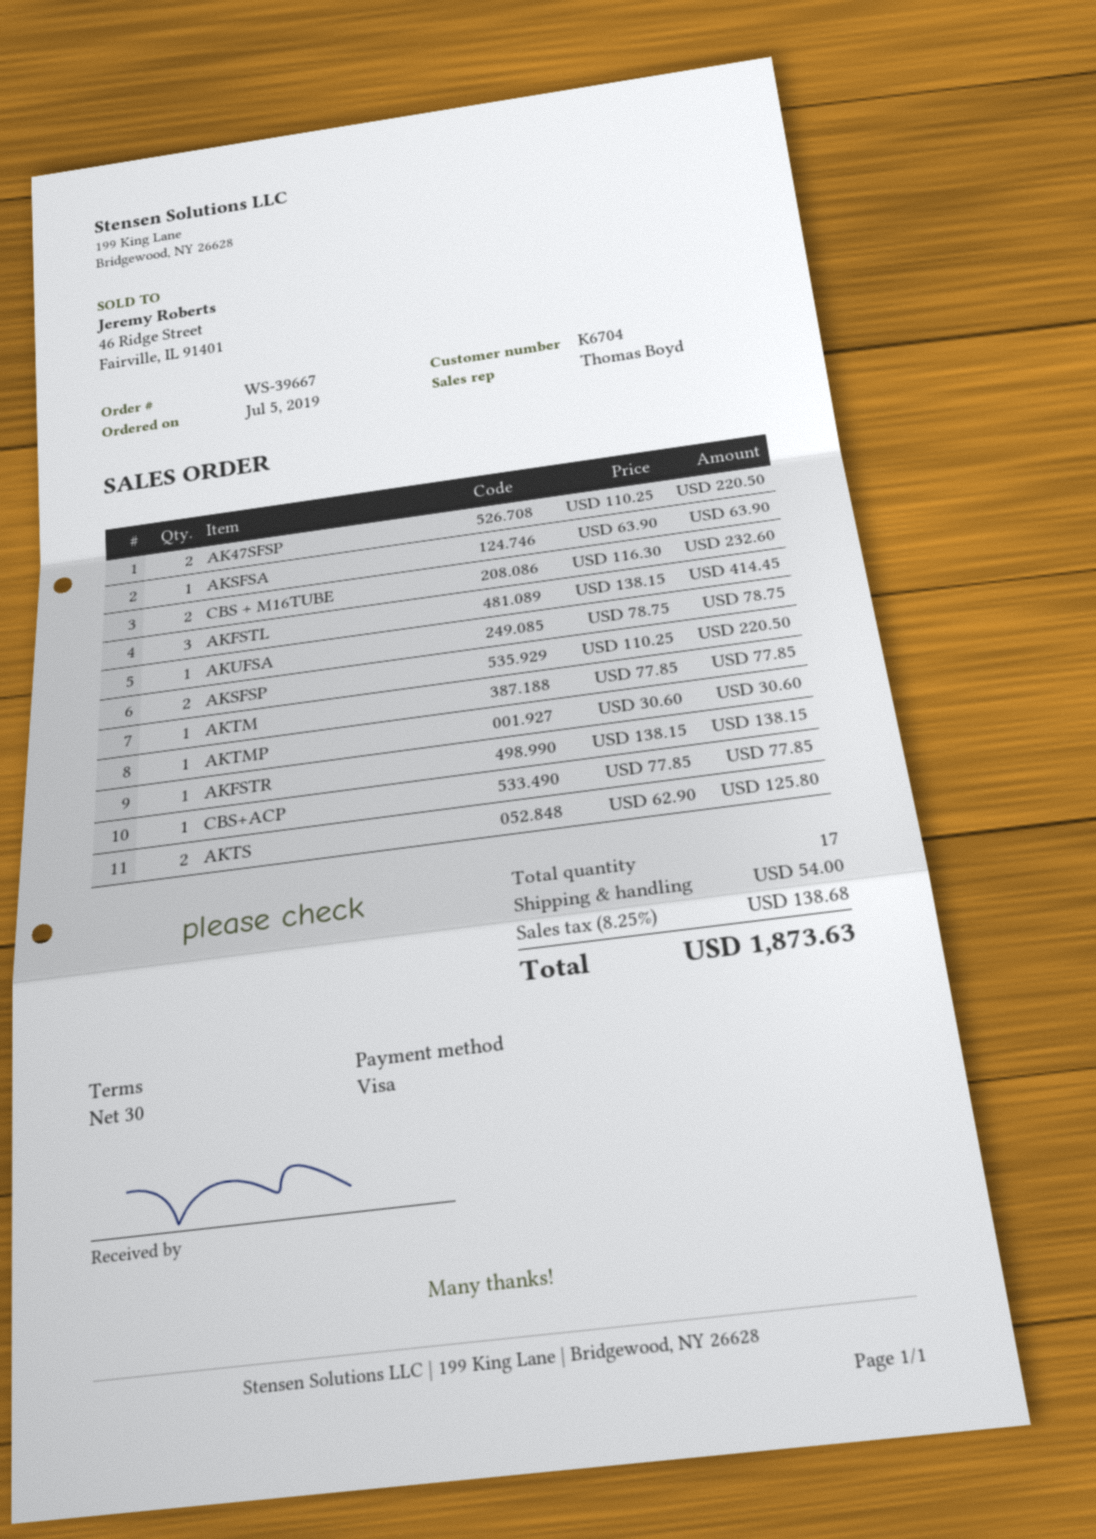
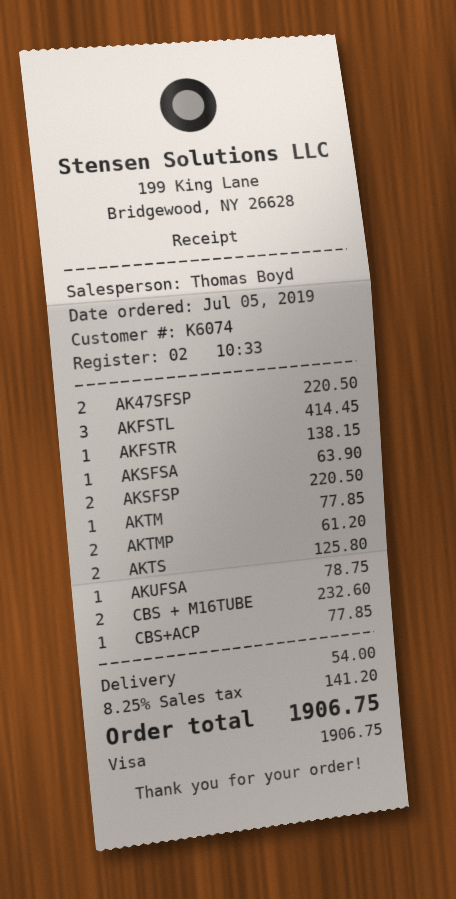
customer number: K6704 -> K6074
AKTMP: 1 for 30.60 -> 2 for 61.20
tax: 8.25% = 138.68 -> 8.25% = 141.20
total: 1873.63 -> 1906.75

